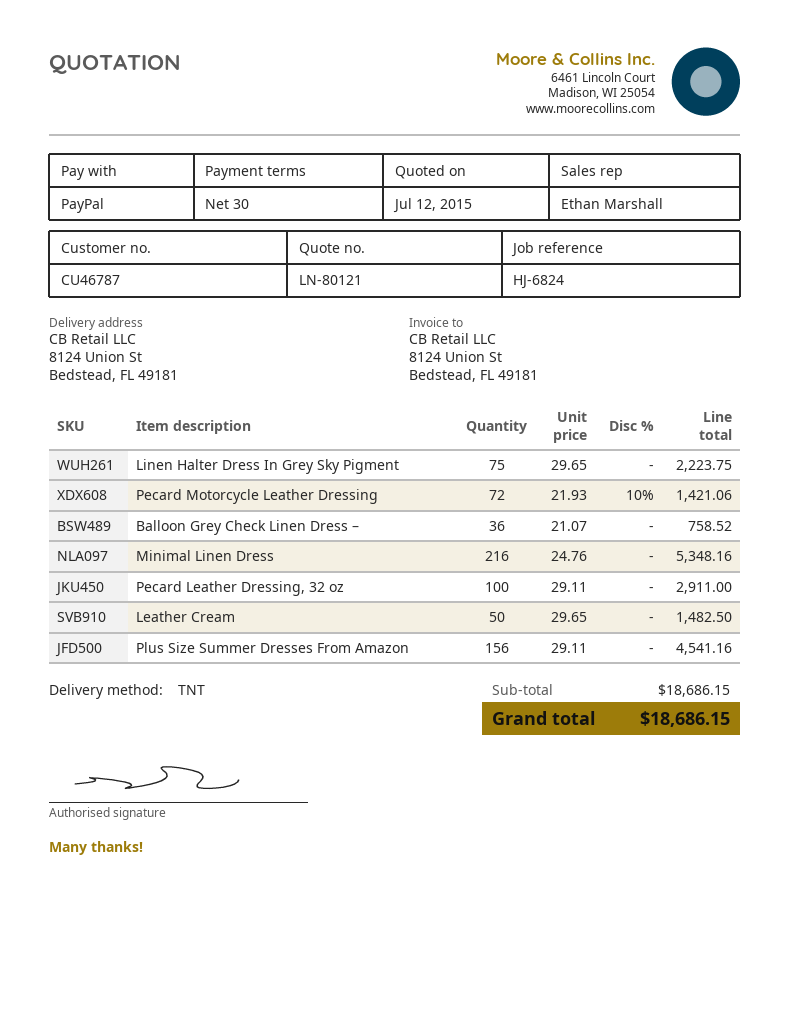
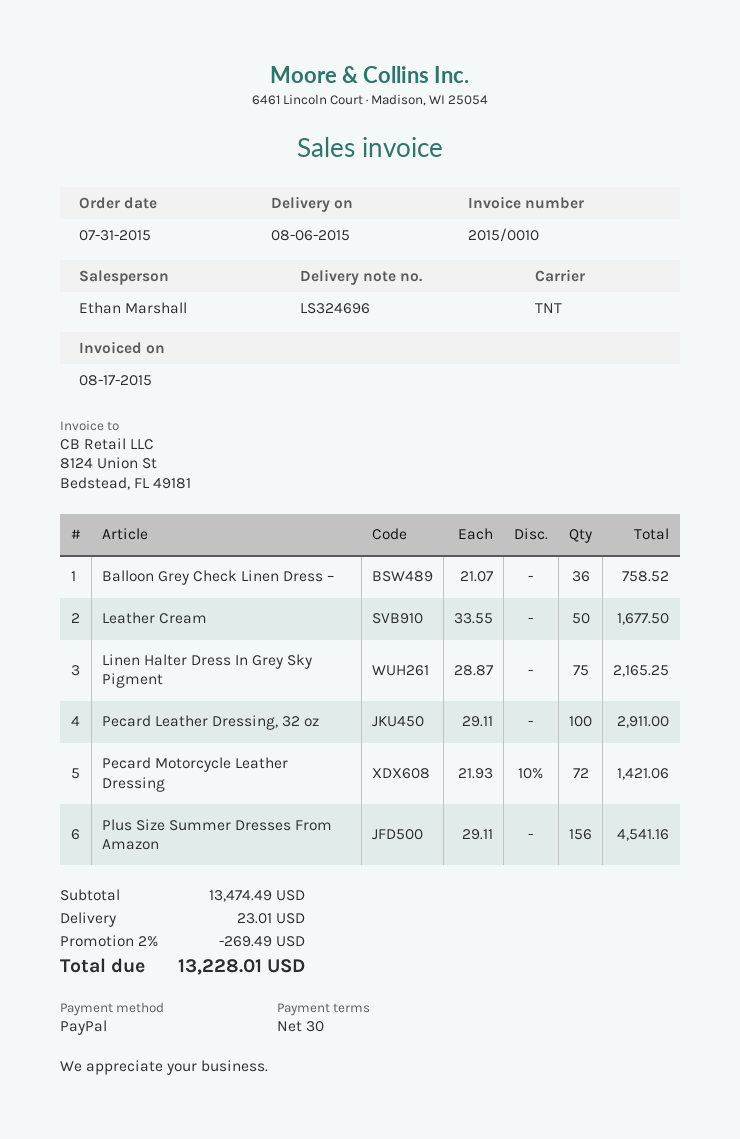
Linen Halter Dress In Grey Sky Pigment: 75 x 29.65 = 2223.75 -> 75 x 28.87 = 2165.25
Minimal Linen Dress: 216 x 24.76 = 5348.16 -> none
Leather Cream: 50 x 29.65 = 1482.50 -> 50 x 33.55 = 1677.50
subtotal: 18686.15 -> 13474.49
discount: none -> 2% = 269.49
shipping: none -> 23.01
total: 18686.15 -> 13228.01

